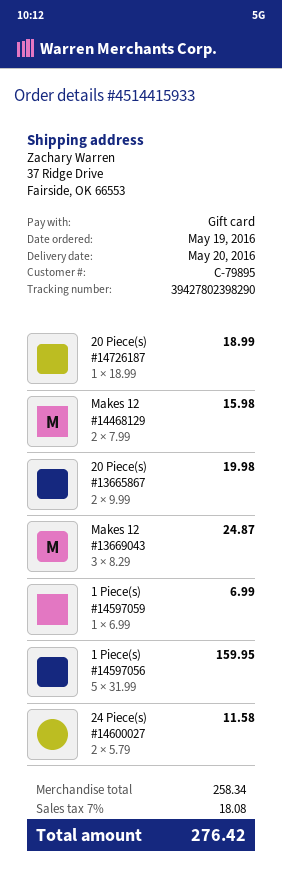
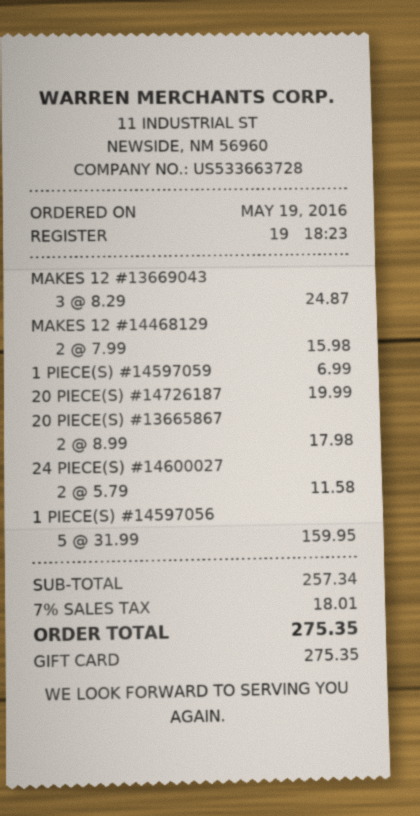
20 Piece(s) #14726187: 1 x 18.99 = 18.99 -> 1 x 19.99 = 19.99
20 Piece(s) #13665867: 2 x 9.99 = 19.98 -> 2 x 8.99 = 17.98
subtotal: 258.34 -> 257.34
tax: 7% = 18.08 -> 7% = 18.01
total: 276.42 -> 275.35

